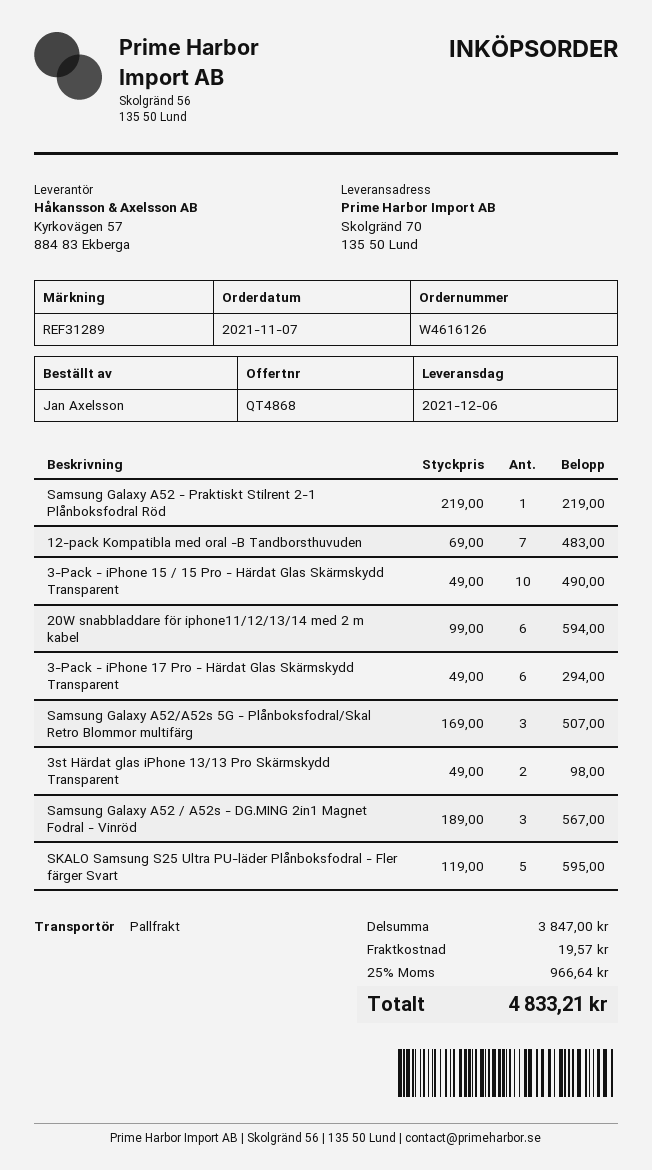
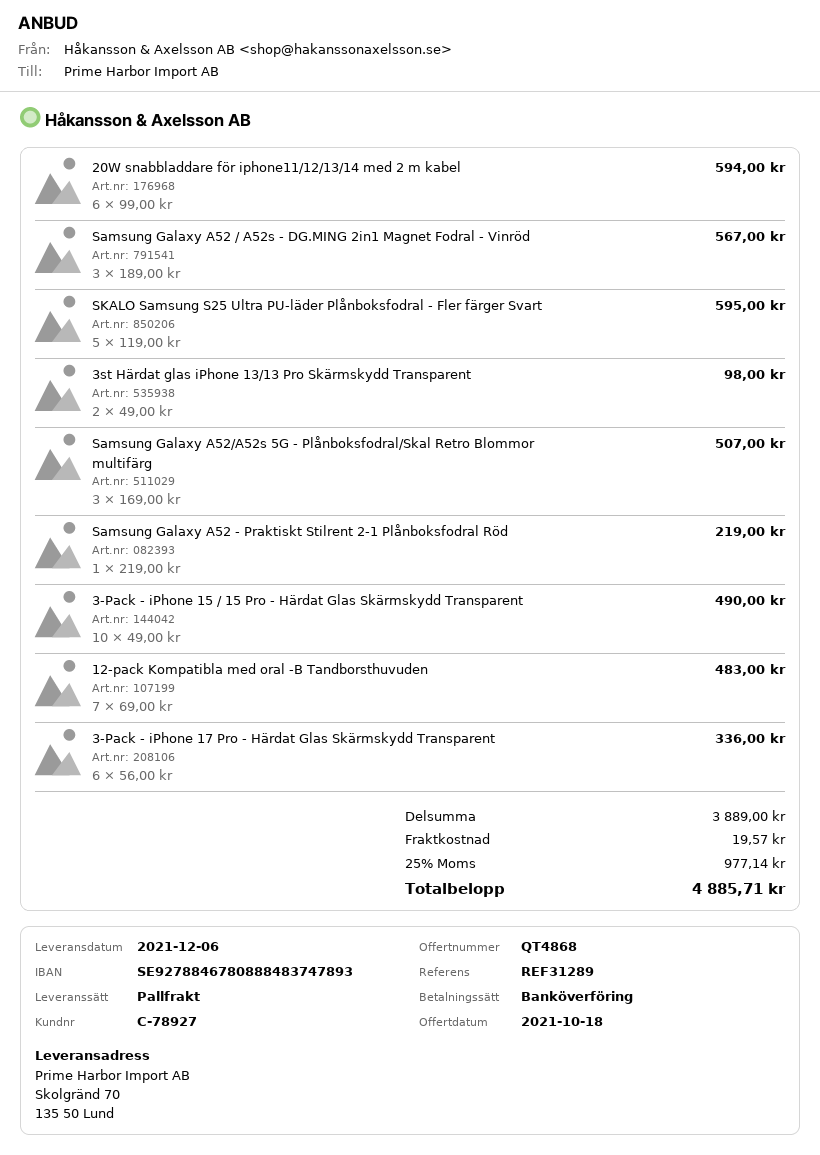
3-Pack - iPhone 17 Pro - Härdat Glas Skärmskydd Transparent: 6 x 49.00 = 294.00 -> 6 x 56.00 = 336.00
subtotal: 3847.00 -> 3889.00
tax: 25% = 966.64 -> 25% = 977.14
total: 4833.21 -> 4885.71

